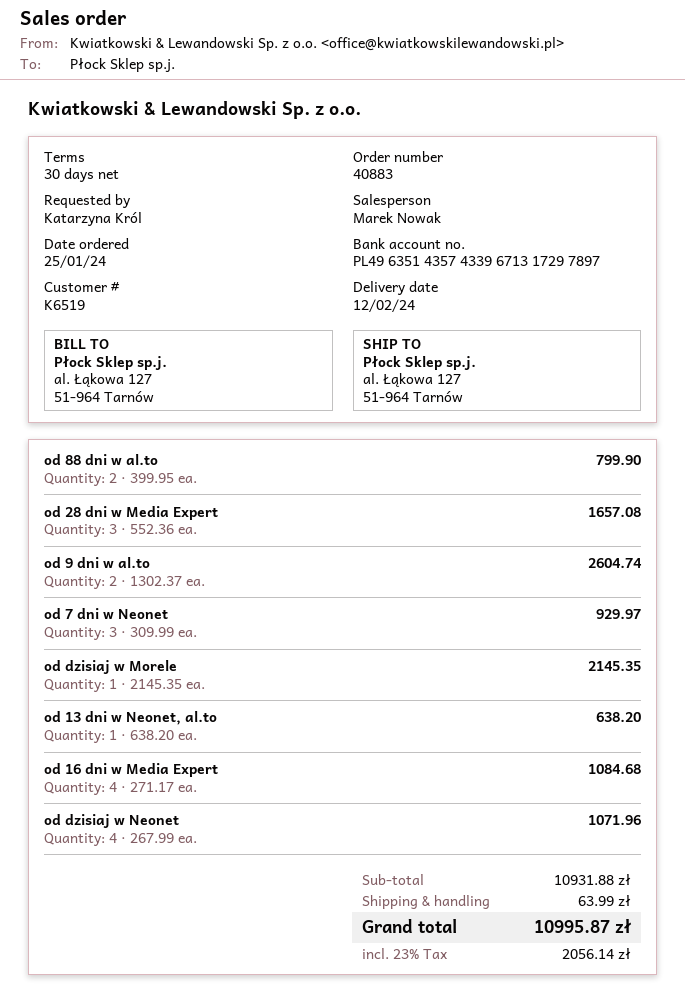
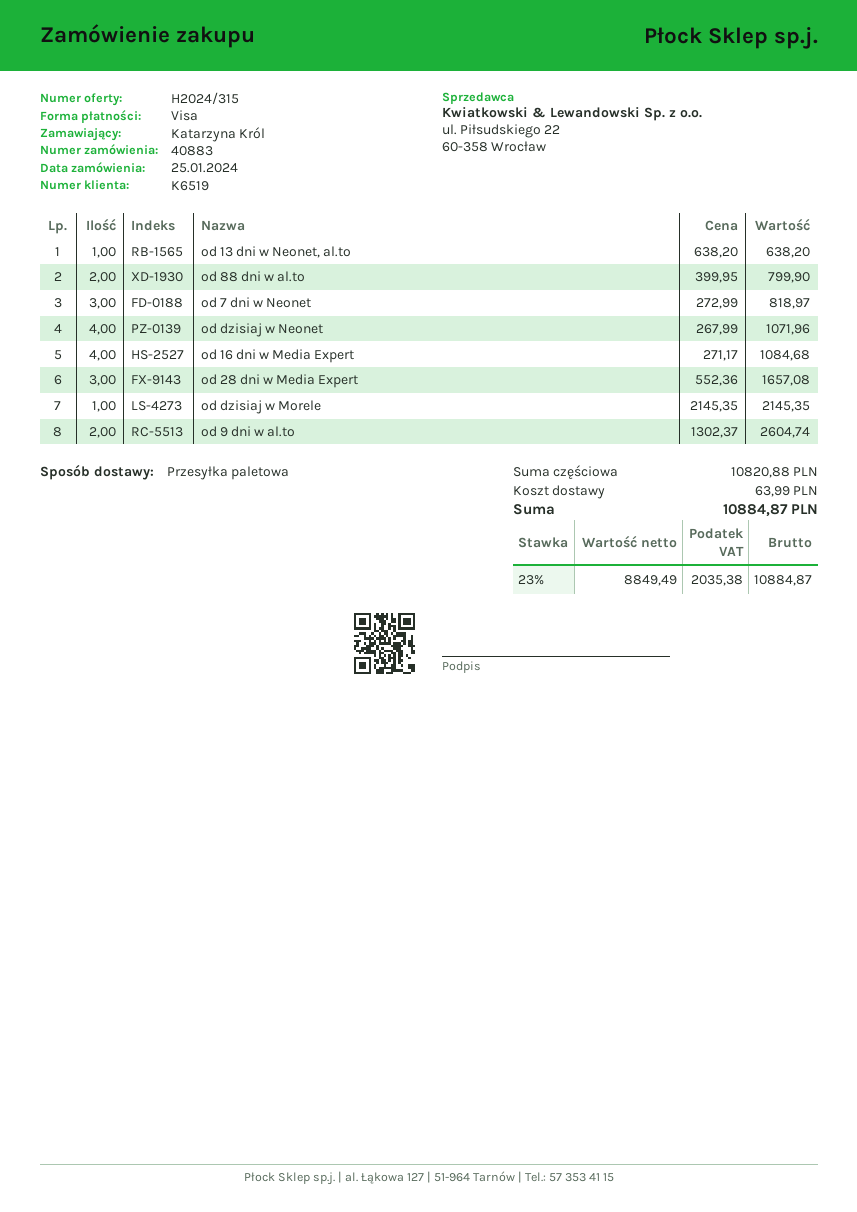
od 7 dni w Neonet: 3 x 309.99 = 929.97 -> 3 x 272.99 = 818.97
subtotal: 10931.88 -> 10820.88
tax: 23% = 2056.14 -> 23% = 2035.38
total: 10995.87 -> 10884.87

